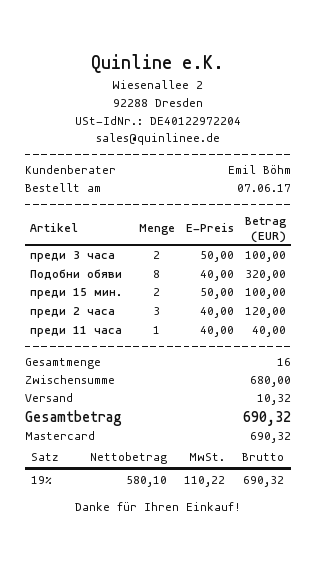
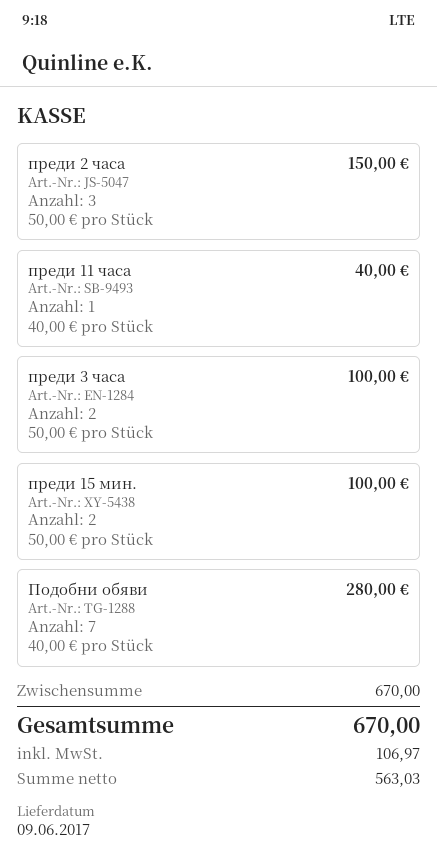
Подобни обяви: 8 x 40.00 = 320.00 -> 7 x 40.00 = 280.00
преди 2 часа: 3 x 40.00 = 120.00 -> 3 x 50.00 = 150.00
subtotal: 680.00 -> 670.00
shipping: 10.32 -> none
net: 580.10 -> 563.03
tax: 110.22 -> 106.97
total: 690.32 -> 670.00

